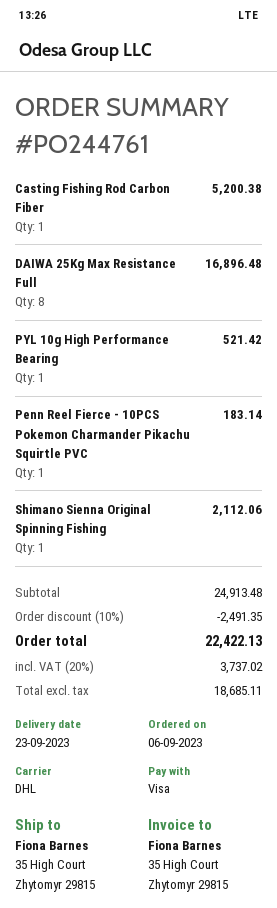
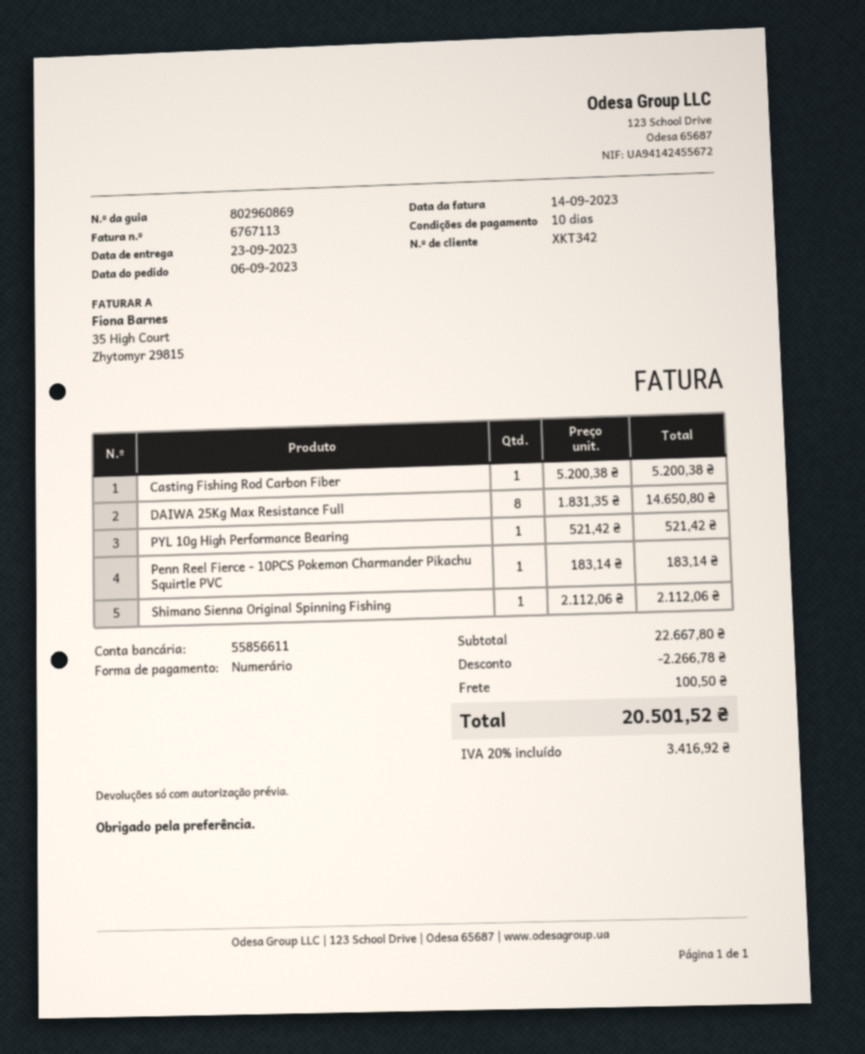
payment method: Visa -> cash
DAIWA 25Kg Max Resistance Full: 8 for 16896.48 -> 8 for 14650.80
subtotal: 24913.48 -> 22667.80
discount: 2491.35 -> 2266.78
shipping: none -> 100.50
tax: 20% = 3737.02 -> 20% = 3416.92
total: 22422.13 -> 20501.52

